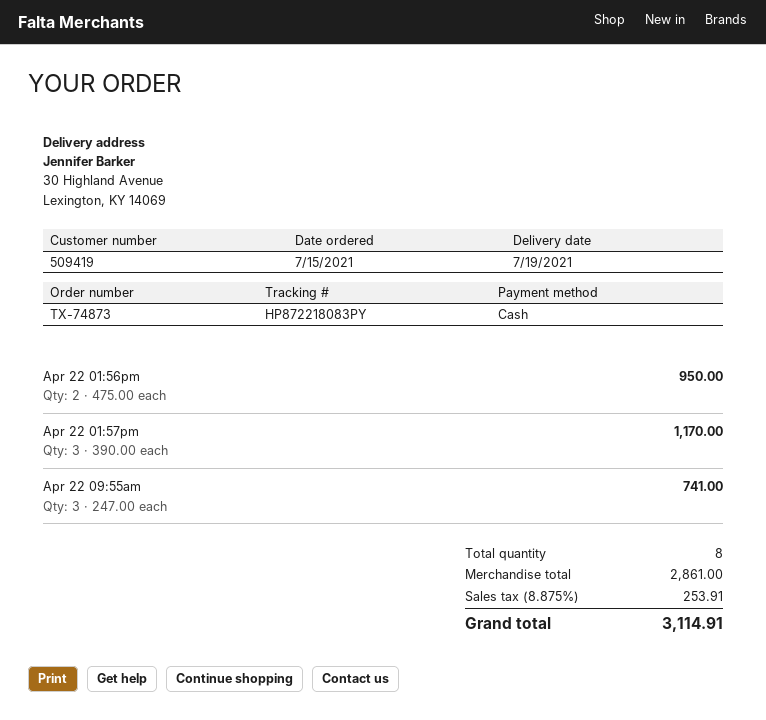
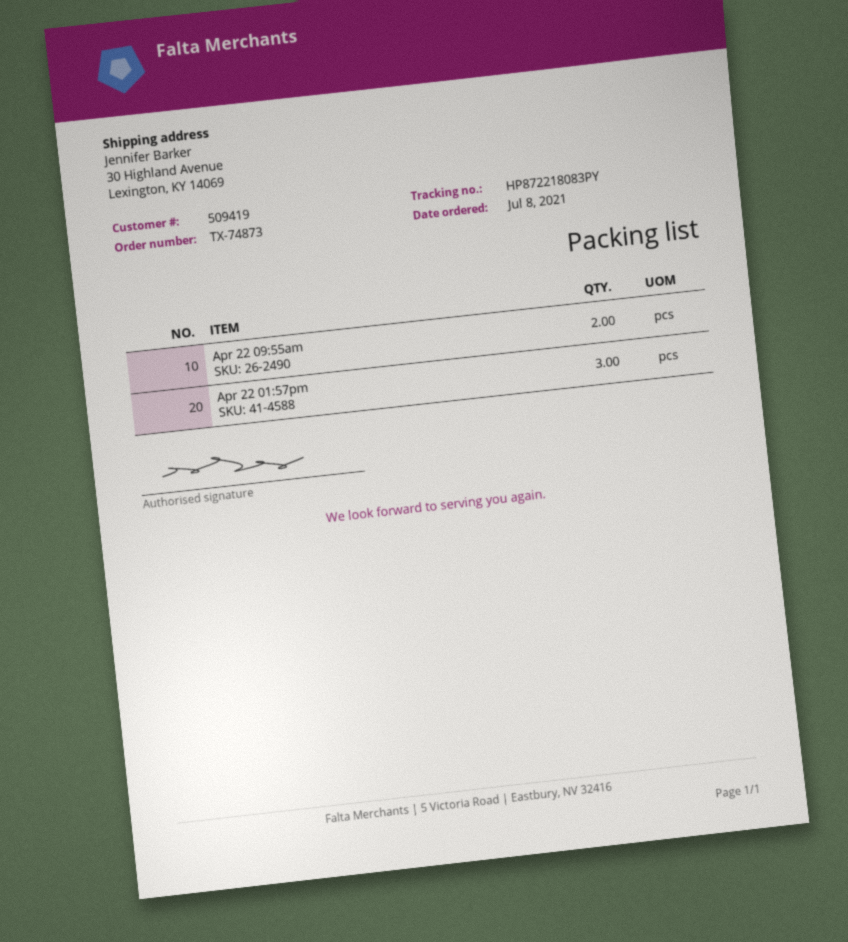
order date: 2021-07-15 -> 2021-07-08
Apr 22 01:56pm: 2 -> none
Apr 22 09:55am: 3 -> 2

